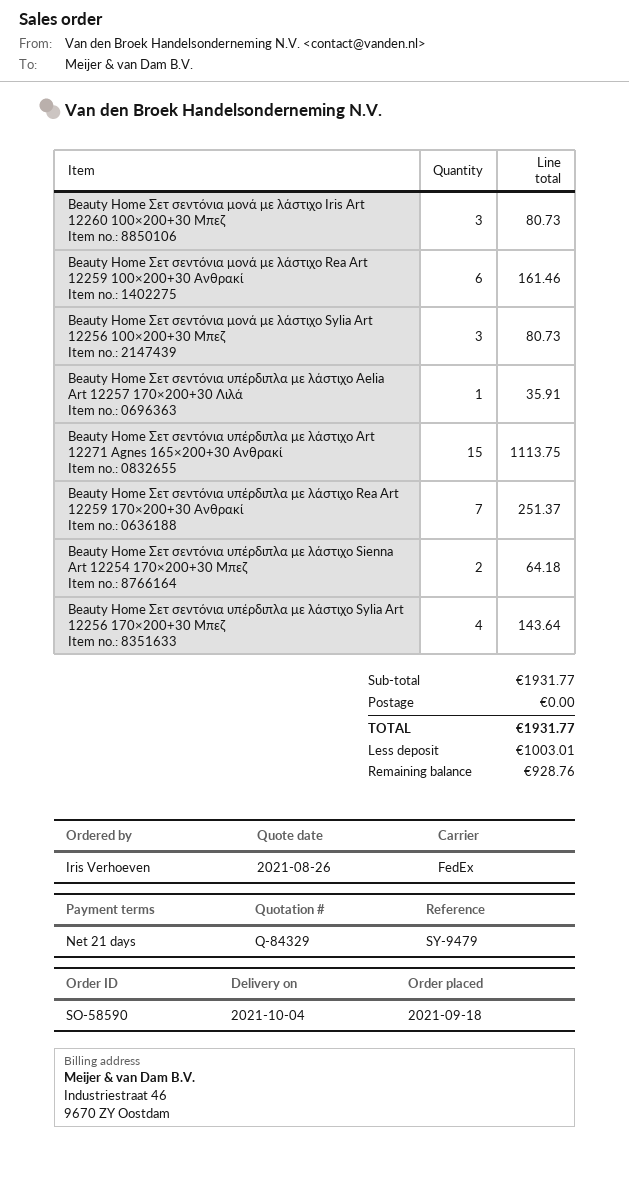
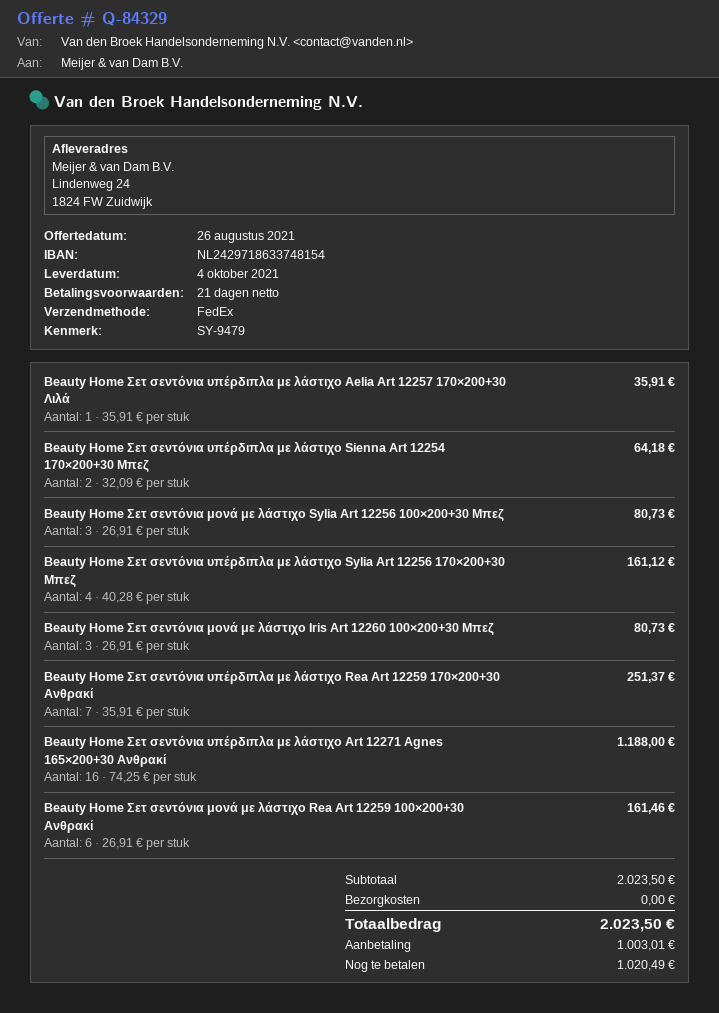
Beauty Home Σετ σεντόνια υπέρδιπλα με λάστιχο Art 12271 Agnes 165×200+30 Ανθρακί: 15 for 1113.75 -> 16 for 1188.00
Beauty Home Σετ σεντόνια υπέρδιπλα με λάστιχο Sylia Art 12256 170×200+30 Μπεζ: 4 for 143.64 -> 4 for 161.12
subtotal: 1931.77 -> 2023.50
total: 1931.77 -> 2023.50
balance: 928.76 -> 1020.49

